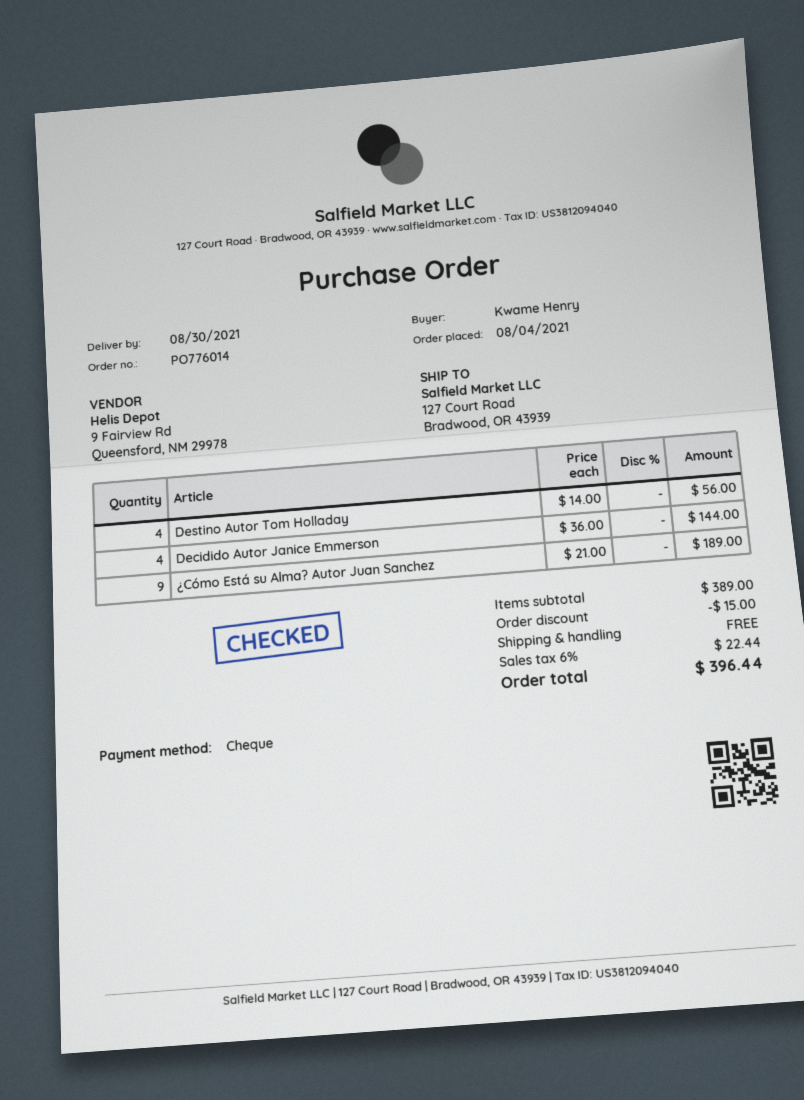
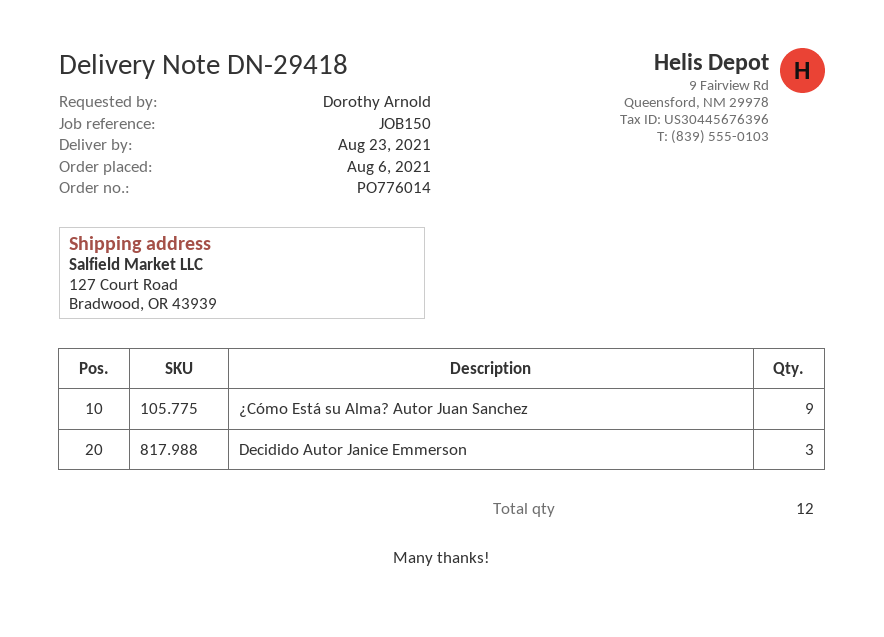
order date: 2021-08-04 -> 2021-08-06
delivery date: 2021-08-30 -> 2021-08-23
ordered by: Kwame Henry -> Dorothy Arnold
Destino Autor Tom Holladay: 4 -> none
Decidido Autor Janice Emmerson: 4 -> 3

